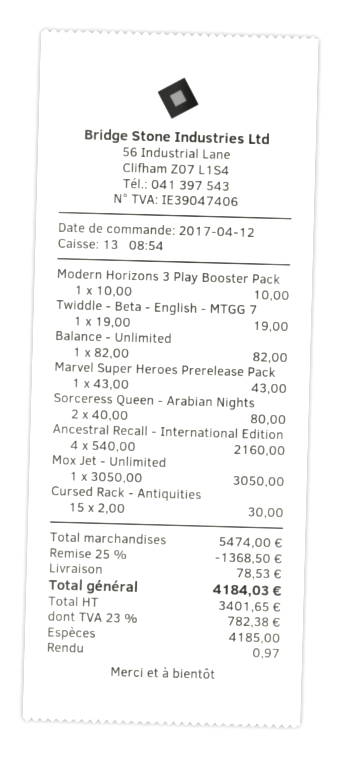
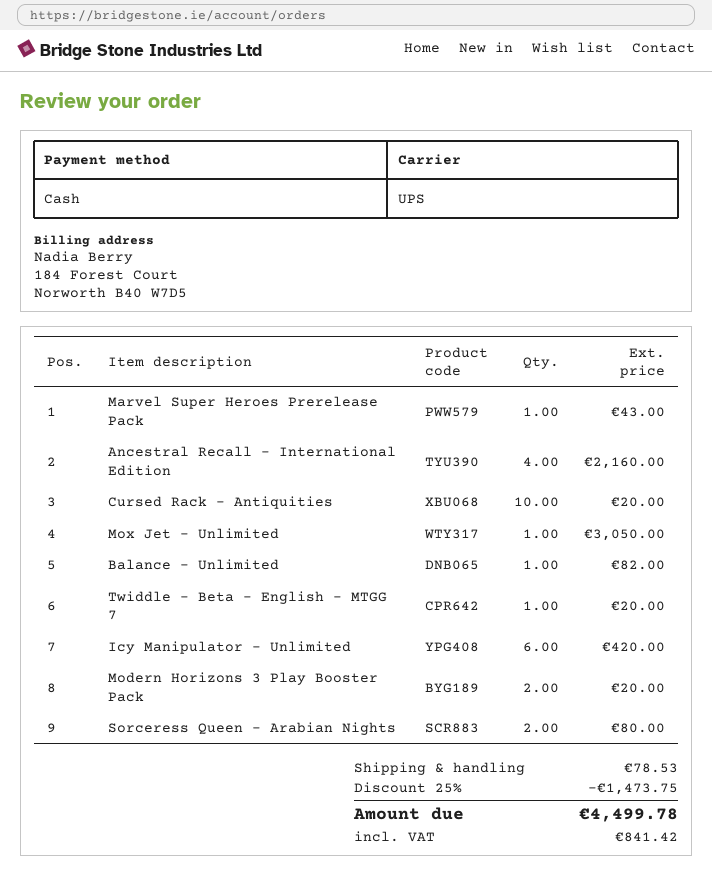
Modern Horizons 3 Play Booster Pack: 1 for 10.00 -> 2 for 20.00
Twiddle - Beta - English - MTGG 7: 1 for 19.00 -> 1 for 20.00
Cursed Rack - Antiquities: 15 for 30.00 -> 10 for 20.00
Icy Manipulator - Unlimited: none -> 6 for 420.00
discount: 25% = 1368.50 -> 25% = 1473.75
tax: 782.38 -> 841.42
total: 4184.03 -> 4499.78

